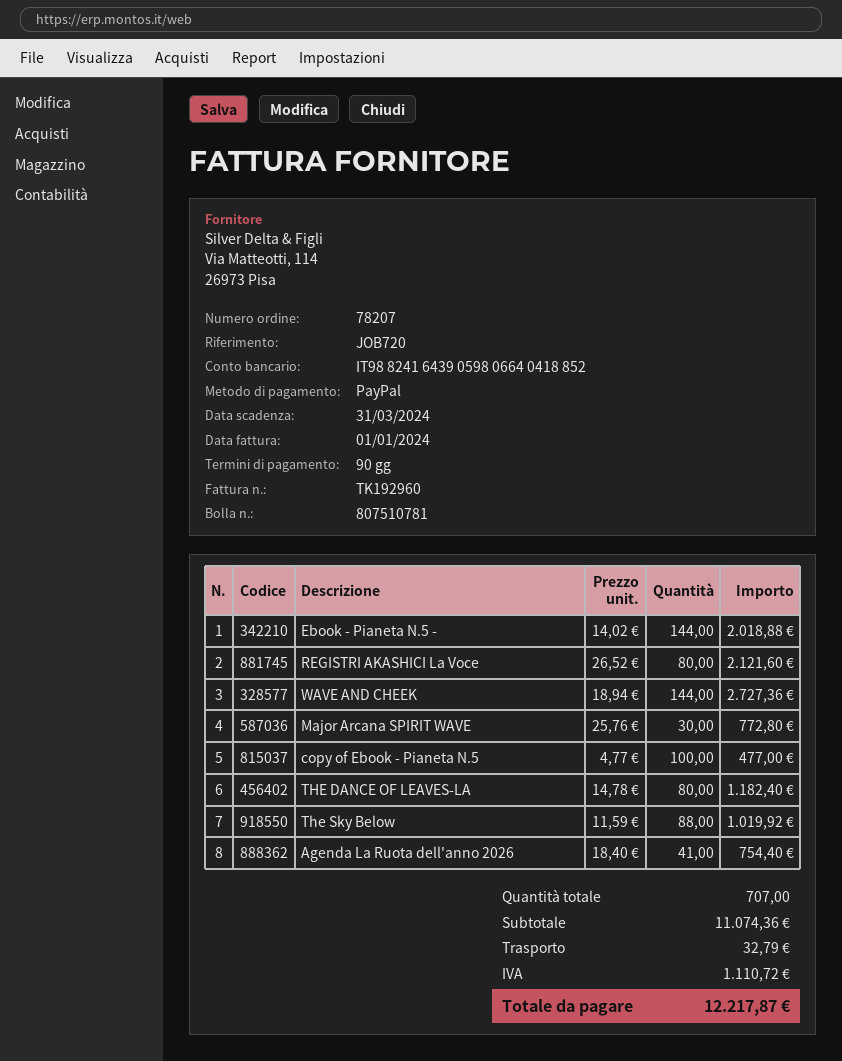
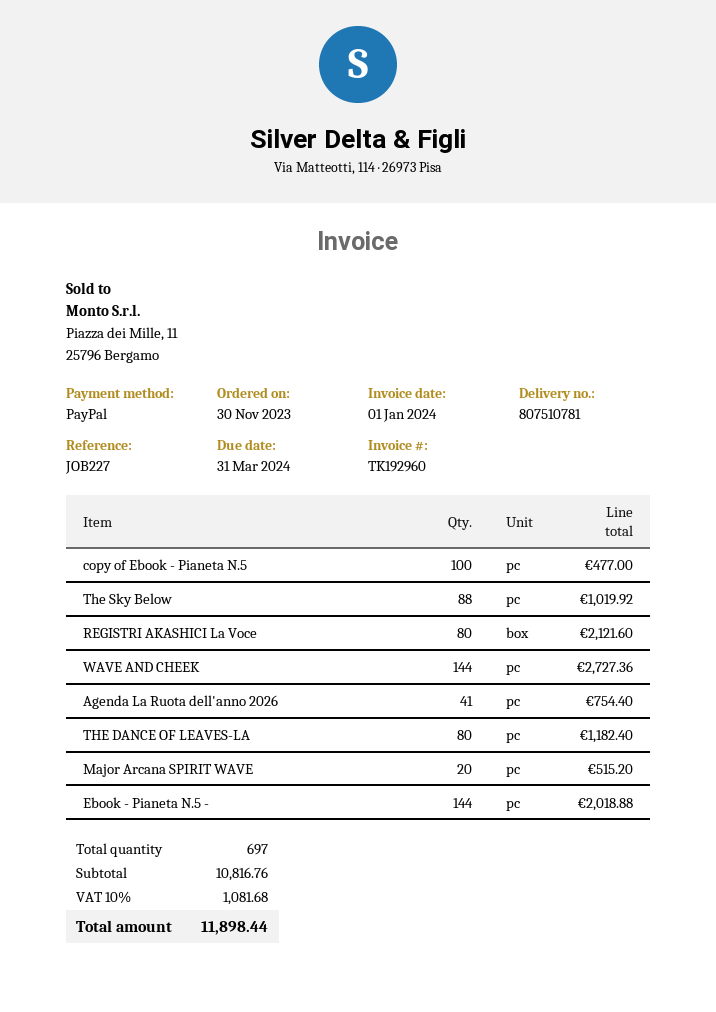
reference: JOB720 -> JOB227
Major Arcana SPIRIT WAVE: 30 for 772.80 -> 20 for 515.20
total quantity: 707 -> 697
subtotal: 11074.36 -> 10816.76
shipping: 32.79 -> none
tax: 1110.72 -> 1081.68
total: 12217.87 -> 11898.44

